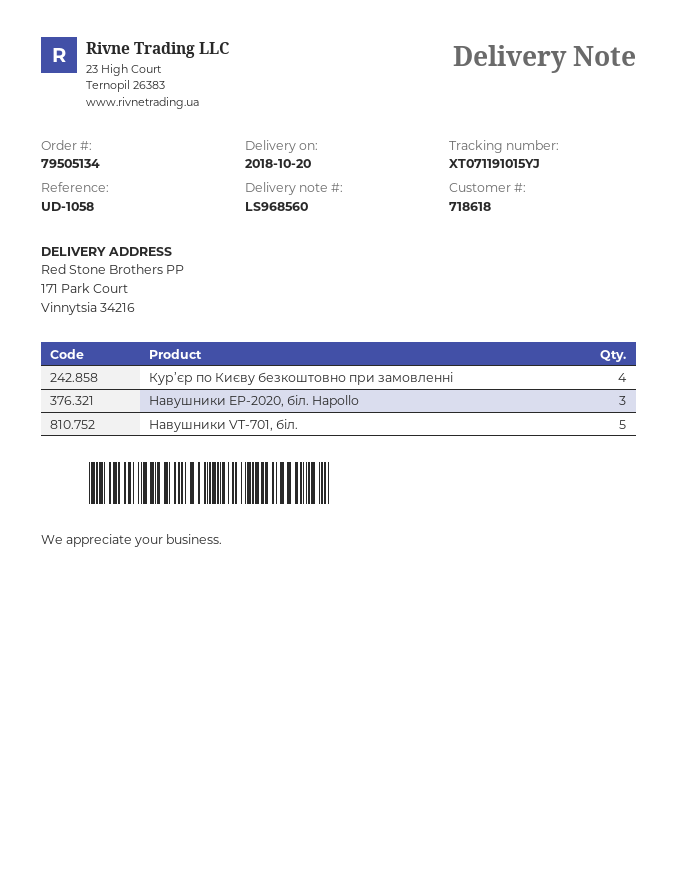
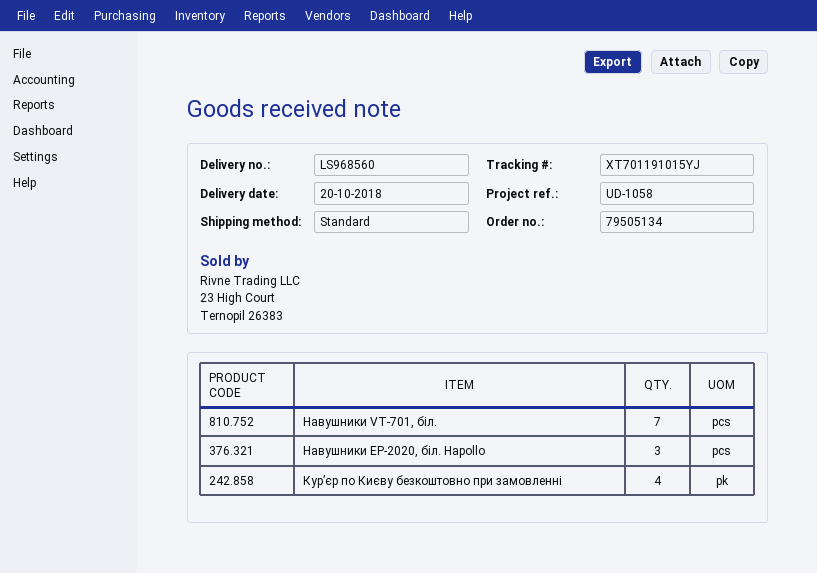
tracking number: XT071191015YJ -> XT701191015YJ
Навушники VT-701, біл.: 5 -> 7

